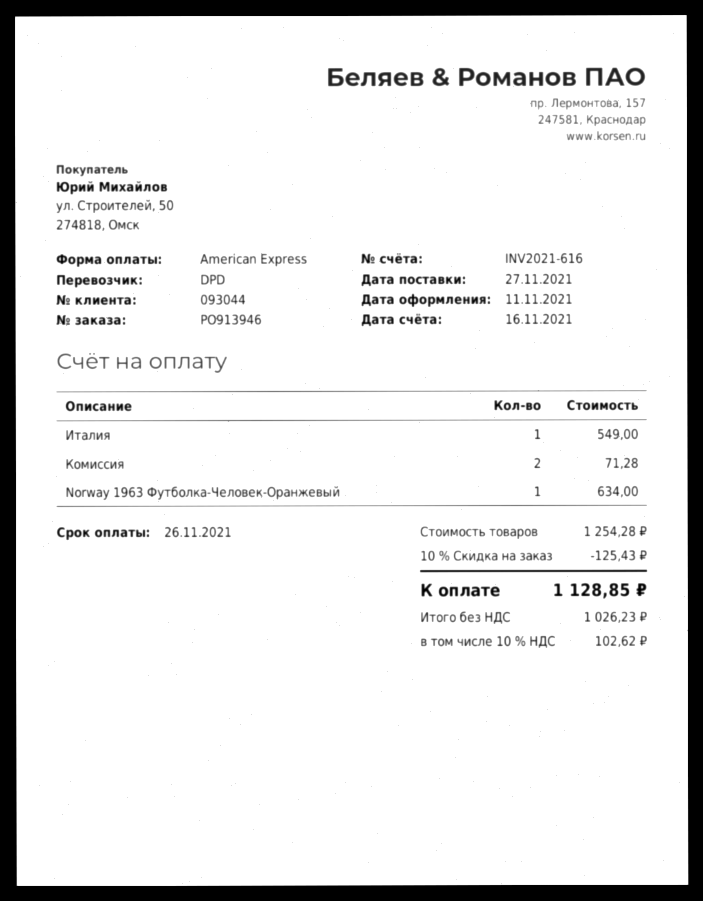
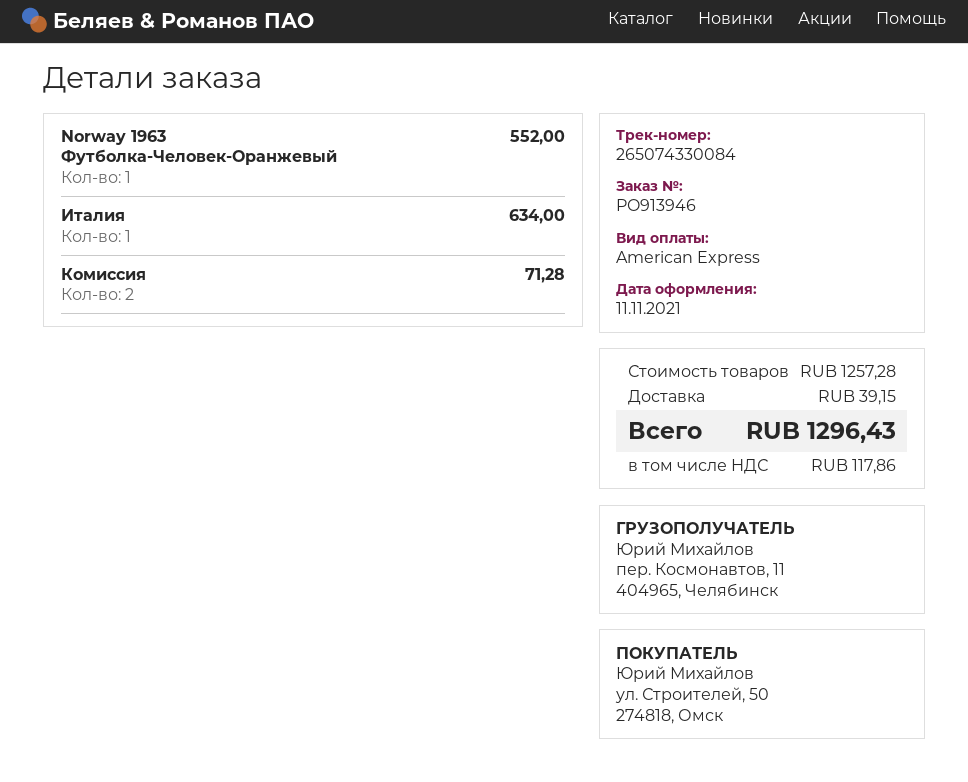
Италия: 1 for 549.00 -> 1 for 634.00
Norway 1963 Футболка-Человек-Оранжевый: 1 for 634.00 -> 1 for 552.00
subtotal: 1254.28 -> 1257.28
discount: 10% = 125.43 -> none
shipping: none -> 39.15
tax: 102.62 -> 117.86
total: 1128.85 -> 1296.43

